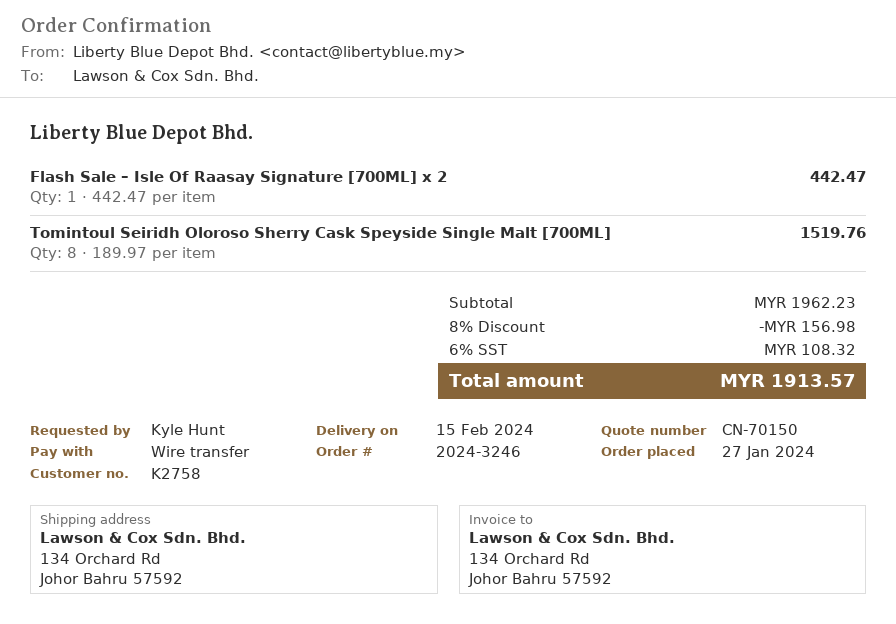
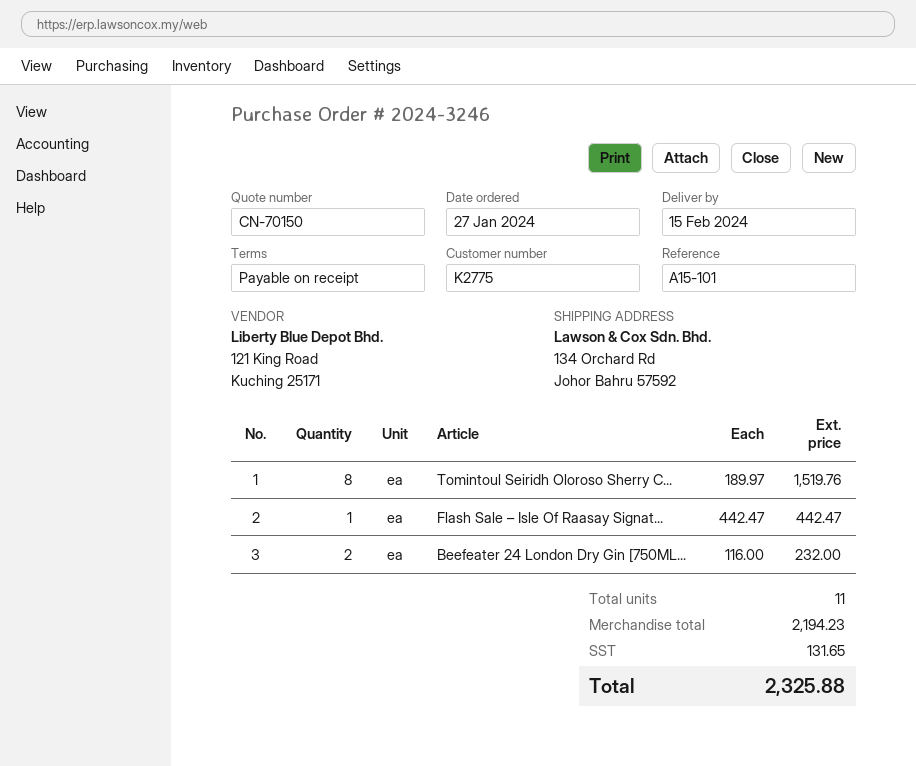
customer number: K2758 -> K2775
Beefeater 24 London Dry Gin [750ML...: none -> 2 x 116.00 = 232.00
subtotal: 1962.23 -> 2194.23
discount: 8% = 156.98 -> none
tax: 108.32 -> 131.65
total: 1913.57 -> 2325.88

